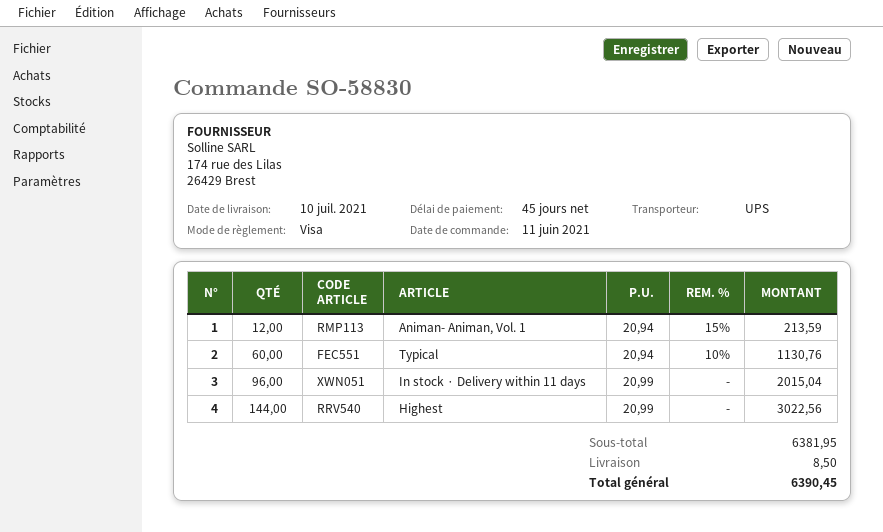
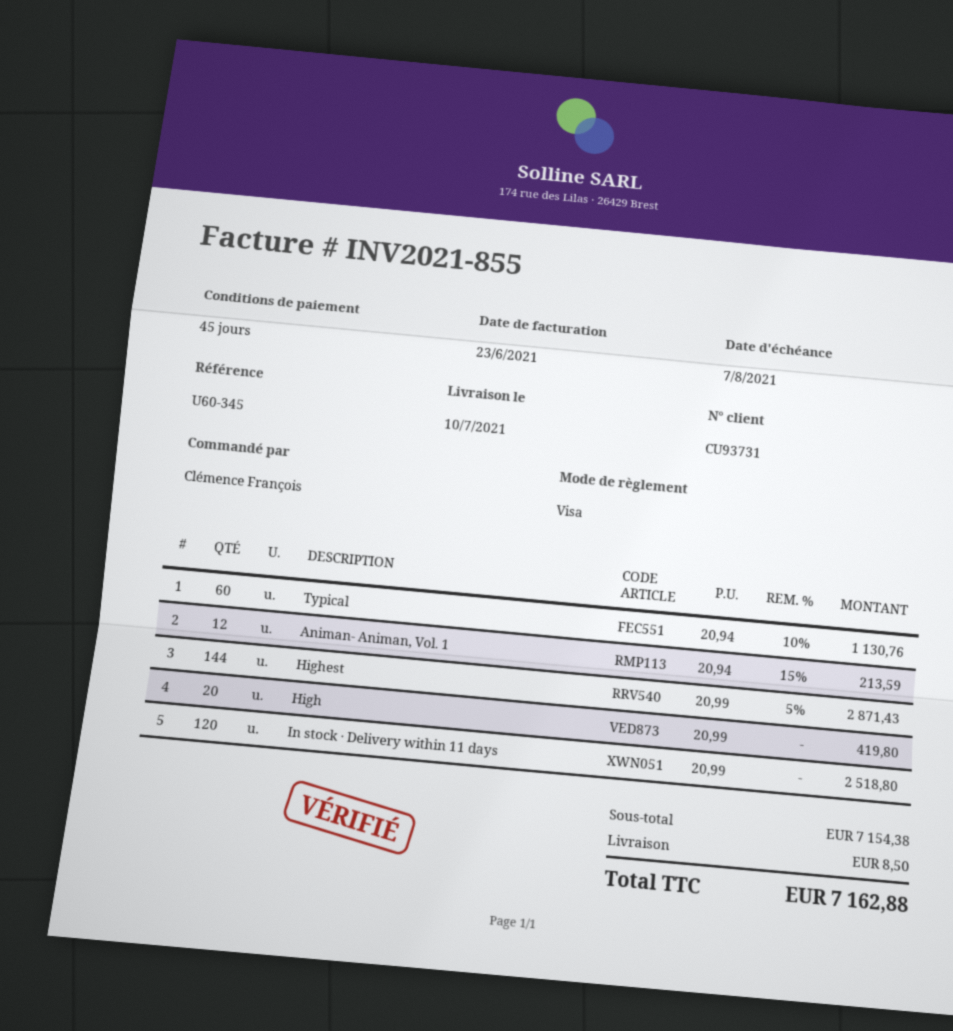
In stock · Delivery within 11 days: 96 x 20.99 = 2015.04 -> 120 x 20.99 = 2518.80
Highest: 144 x 20.99 = 3022.56 -> 144 x 20.99 - 5% = 2871.43
High: none -> 20 x 20.99 = 419.80
subtotal: 6381.95 -> 7154.38
total: 6390.45 -> 7162.88

